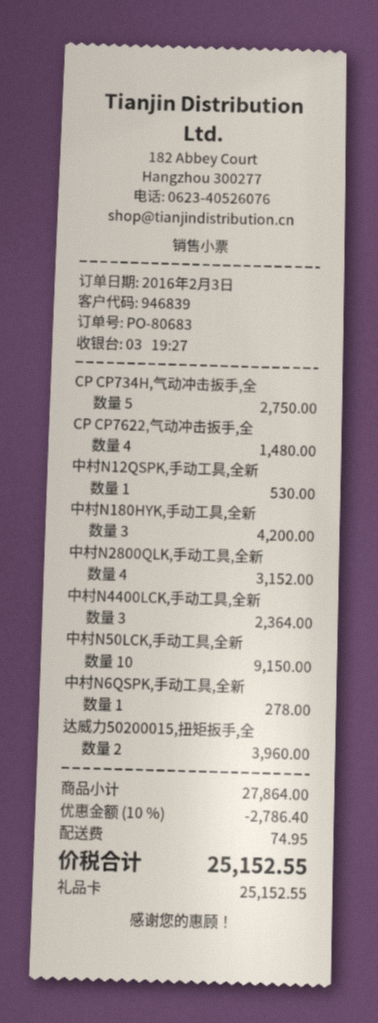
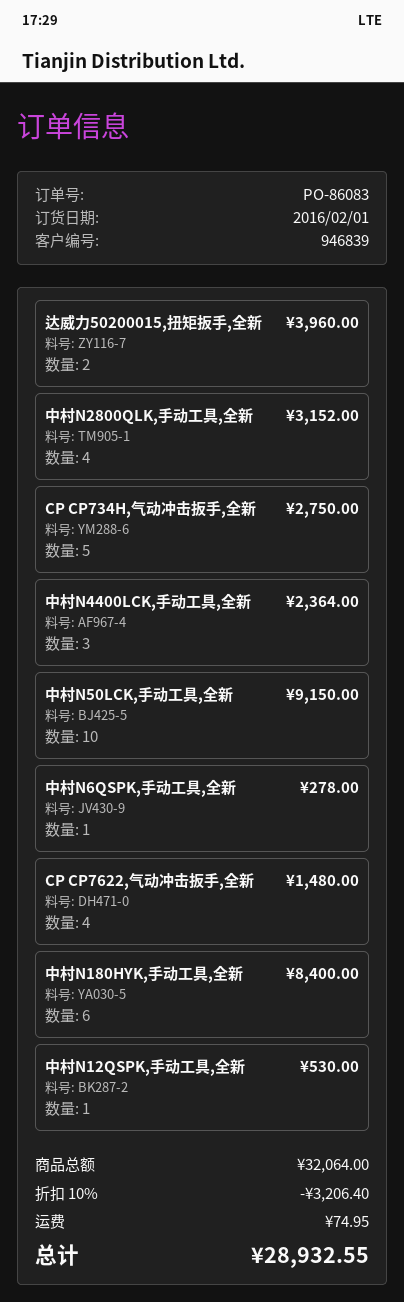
order number: PO-80683 -> PO-86083
order date: 2016-02-03 -> 2016-02-01
中村N180HYK,手动工具,全新: 3 for 4200.00 -> 6 for 8400.00
subtotal: 27864.00 -> 32064.00
discount: 10% = 2786.40 -> 10% = 3206.40
total: 25152.55 -> 28932.55

